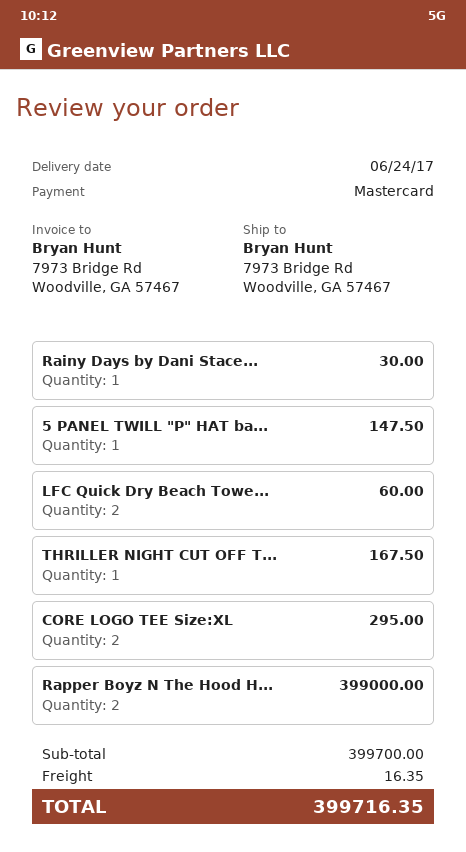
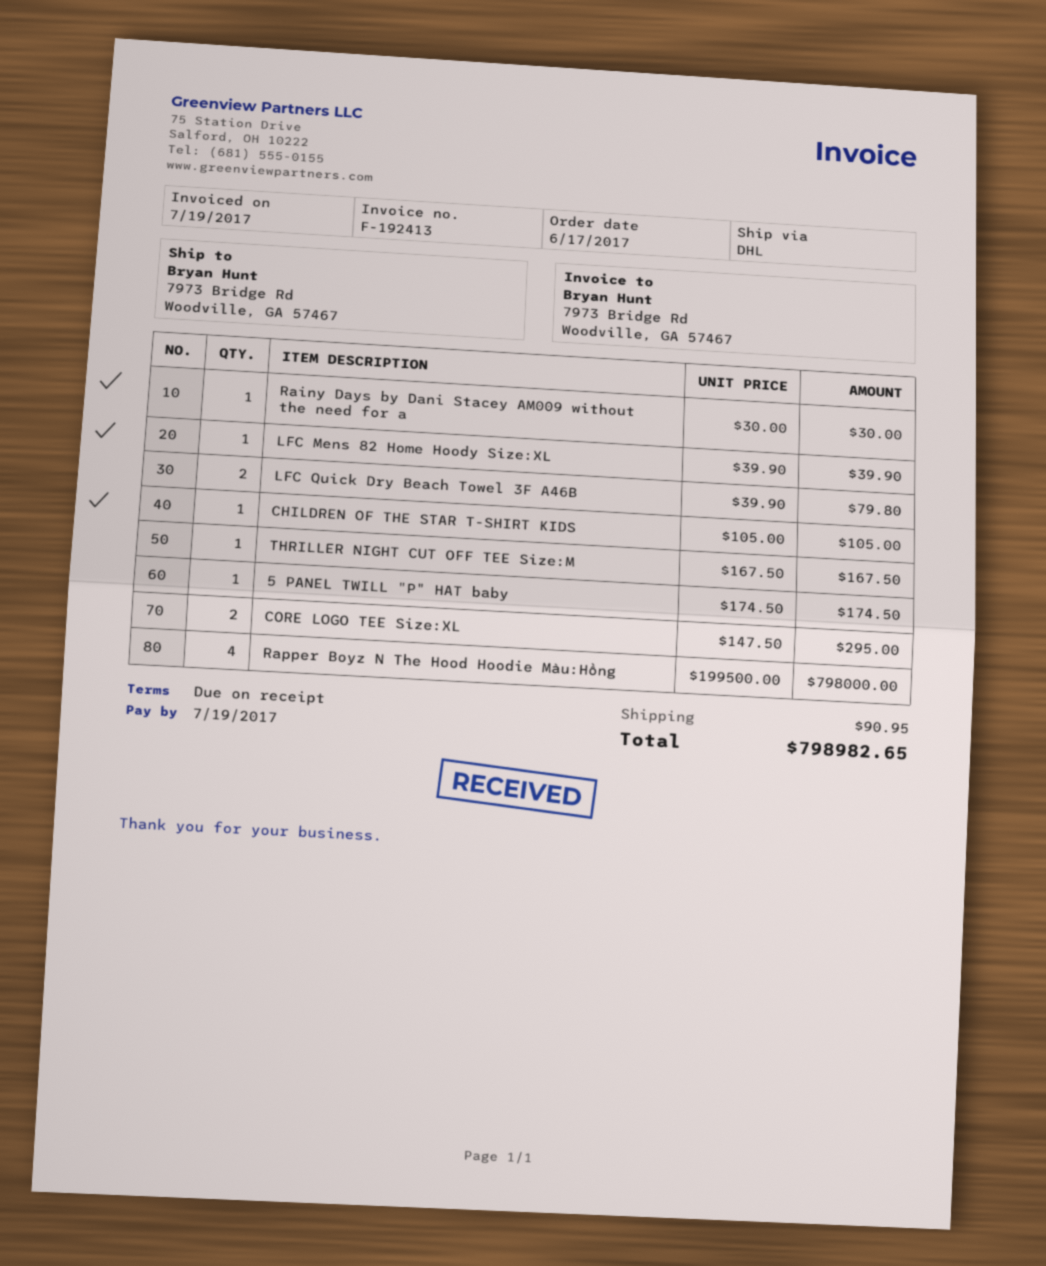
5 PANEL TWILL "P" HAT ba...: 1 for 147.50 -> 1 for 174.50
LFC Quick Dry Beach Towe...: 2 for 60.00 -> 2 for 79.80
Rapper Boyz N The Hood H...: 2 for 399000.00 -> 4 for 798000.00
LFC Mens 82 Home Hoody Size:XL: none -> 1 for 39.90
CHILDREN OF THE STAR T-SHIRT KIDS: none -> 1 for 105.00
shipping: 16.35 -> 90.95
total: 399716.35 -> 798982.65

